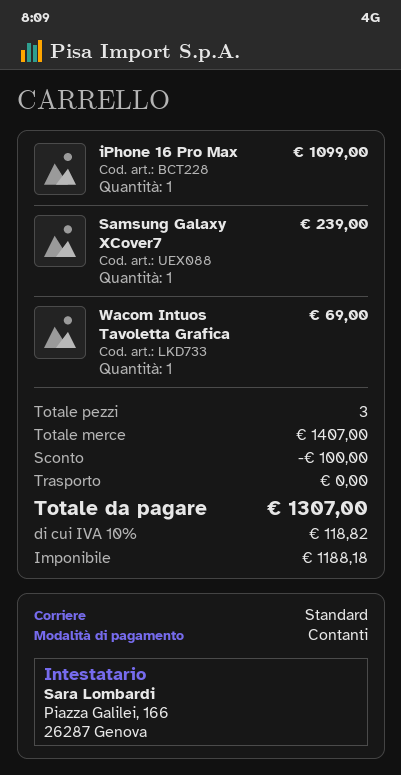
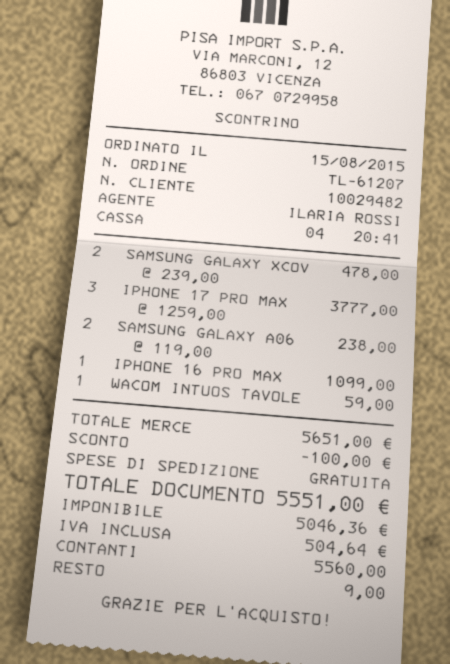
Samsung Galaxy XCover7: 1 for 239.00 -> 2 for 478.00
Wacom Intuos Tavoletta Grafica: 1 for 69.00 -> 1 for 59.00
IPHONE 17 PRO MAX: none -> 3 for 3777.00
SAMSUNG GALAXY A06: none -> 2 for 238.00
subtotal: 1407.00 -> 5651.00
net: 1188.18 -> 5046.36
tax: 118.82 -> 504.64
total: 1307.00 -> 5551.00

